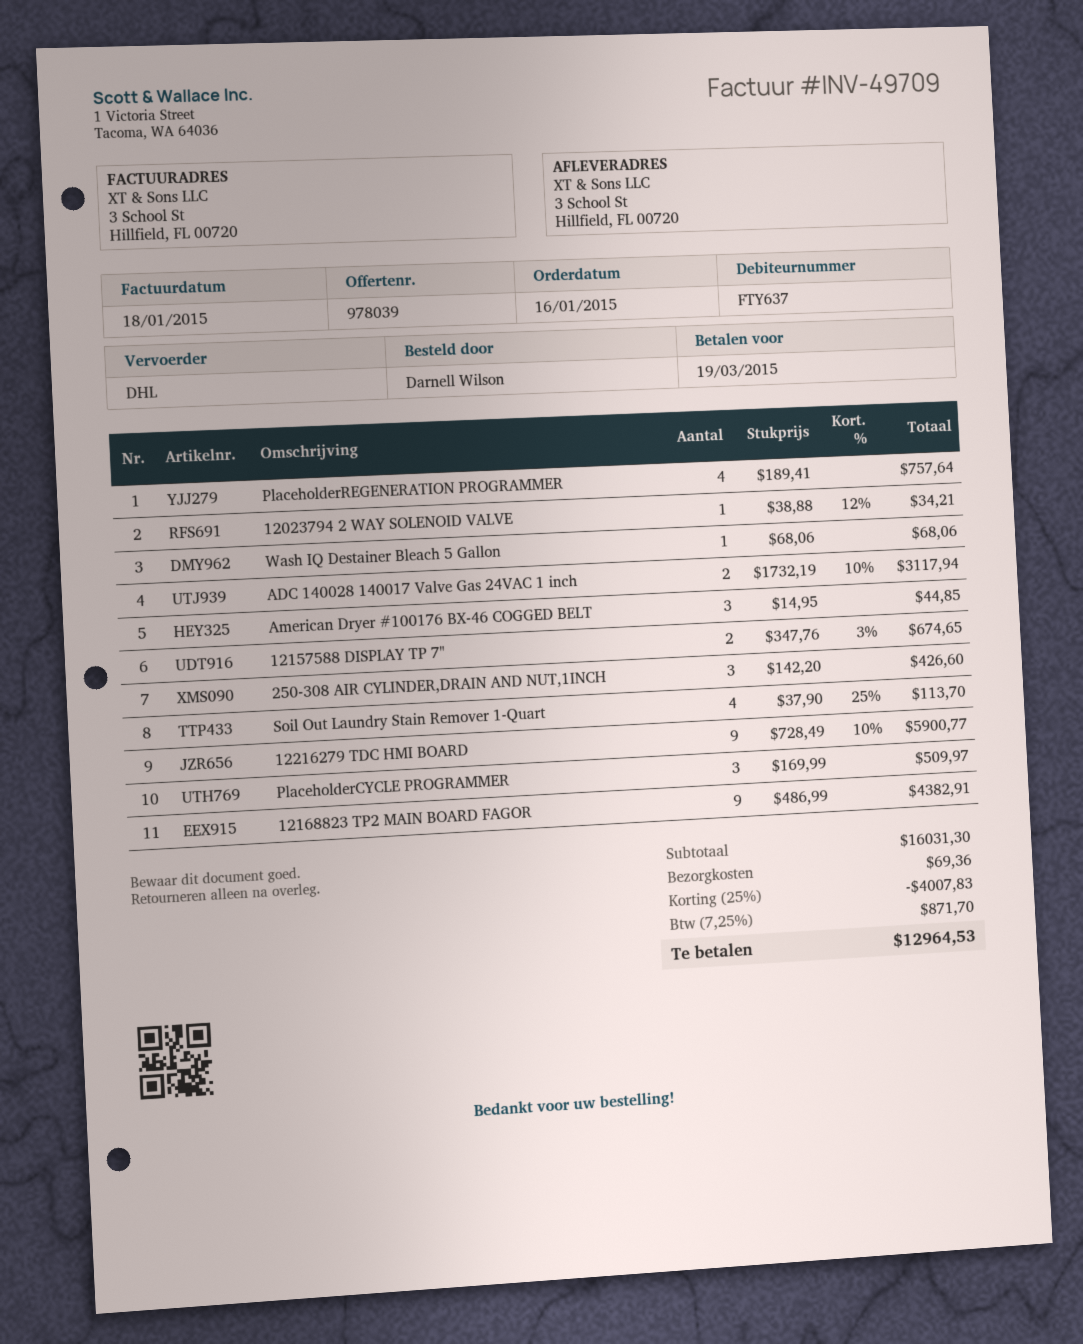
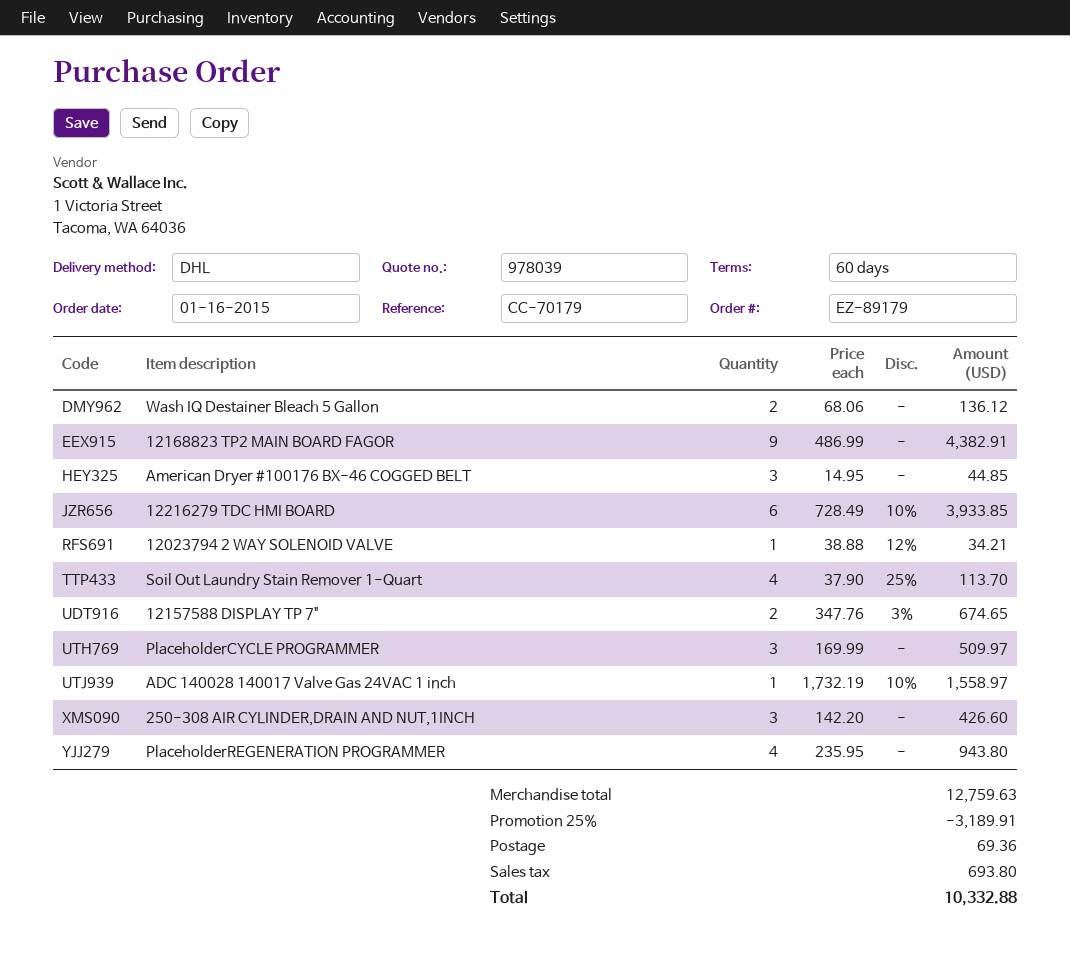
PlaceholderREGENERATION PROGRAMMER: 4 x 189.41 = 757.64 -> 4 x 235.95 = 943.80
Wash IQ Destainer Bleach 5 Gallon: 1 x 68.06 = 68.06 -> 2 x 68.06 = 136.12
ADC 140028 140017 Valve Gas 24VAC 1 inch: 2 x 1732.19 - 10% = 3117.94 -> 1 x 1732.19 - 10% = 1558.97
12216279 TDC HMI BOARD: 9 x 728.49 - 10% = 5900.77 -> 6 x 728.49 - 10% = 3933.85
subtotal: 16031.30 -> 12759.63
discount: 25% = 4007.83 -> 25% = 3189.91
tax: 871.70 -> 693.80
total: 12964.53 -> 10332.88

